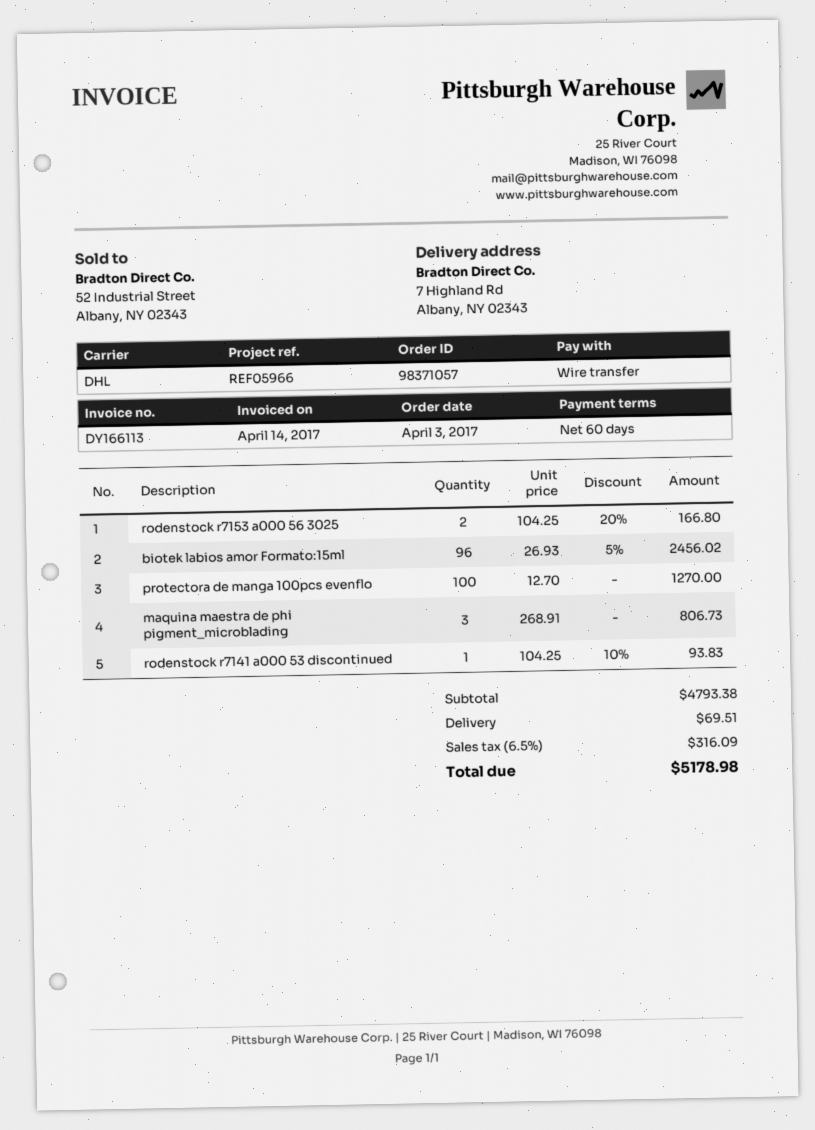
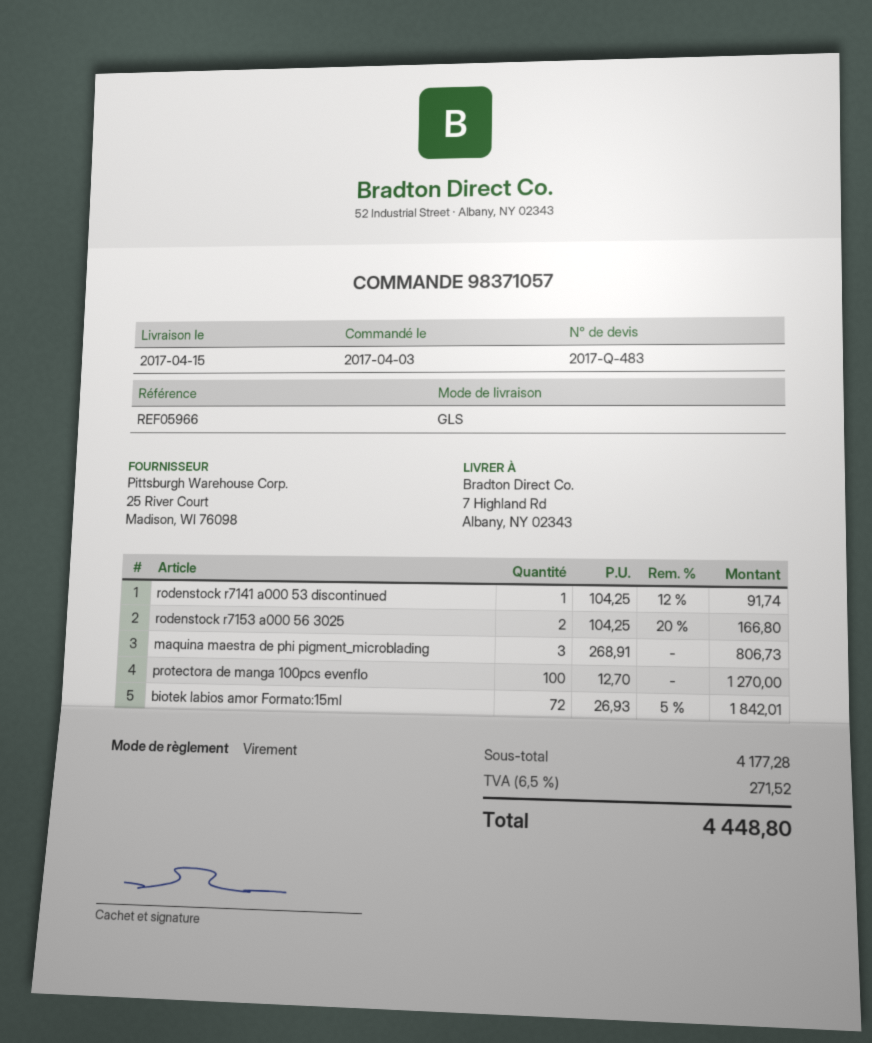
shipping method: DHL -> GLS
biotek labios amor Formato:15ml: 96 x 26.93 - 5% = 2456.02 -> 72 x 26.93 - 5% = 1842.01
rodenstock r7141 a000 53 discontinued: 1 x 104.25 - 10% = 93.83 -> 1 x 104.25 - 12% = 91.74
subtotal: 4793.38 -> 4177.28
shipping: 69.51 -> none
tax: 6.5% = 316.09 -> 6.5% = 271.52
total: 5178.98 -> 4448.80

